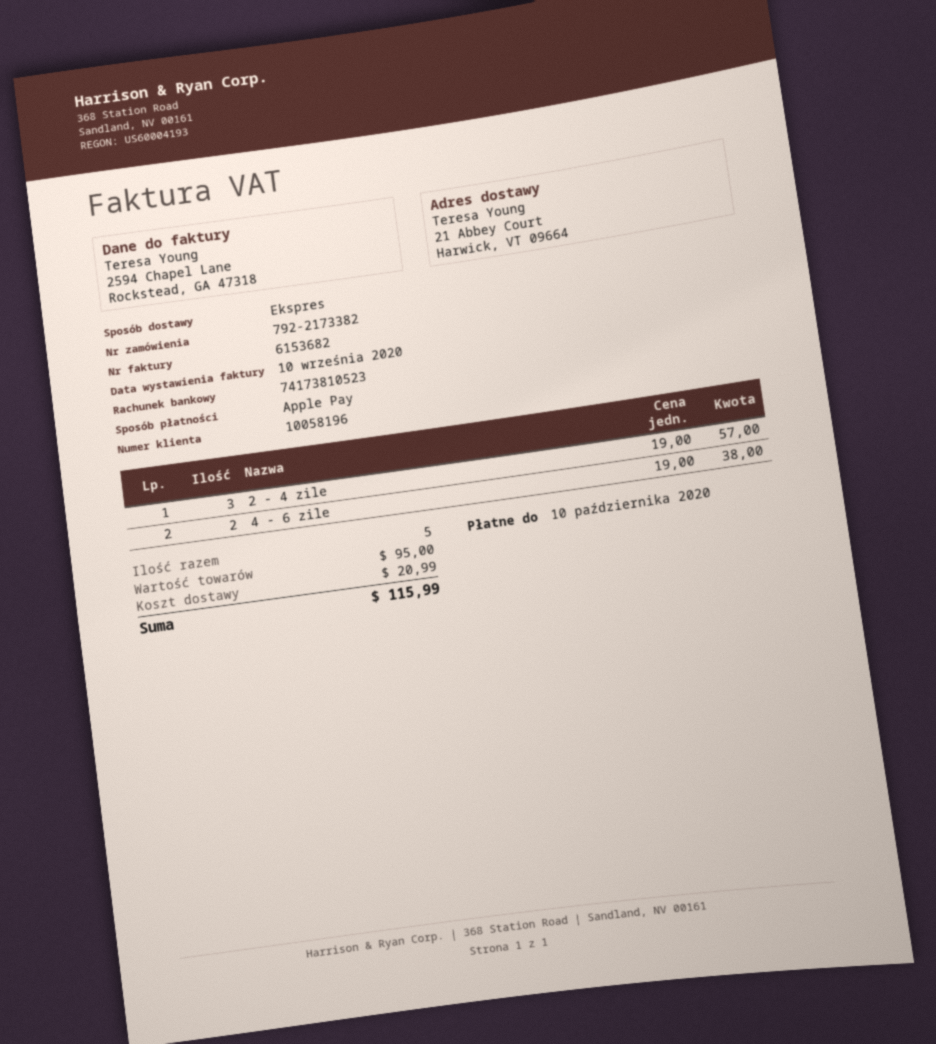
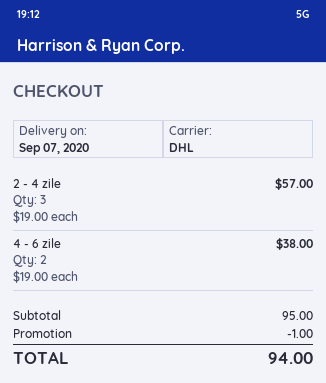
shipping method: express -> DHL
discount: none -> 1.00
shipping: 20.99 -> none
total: 115.99 -> 94.00

